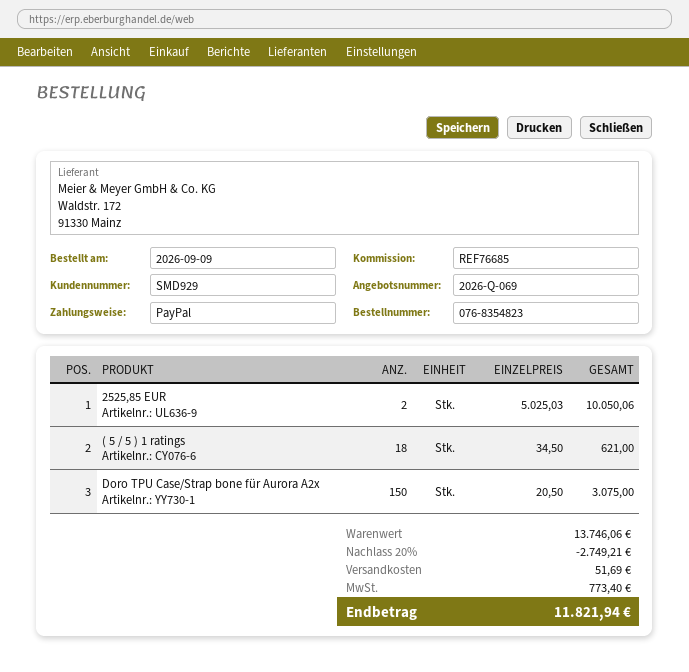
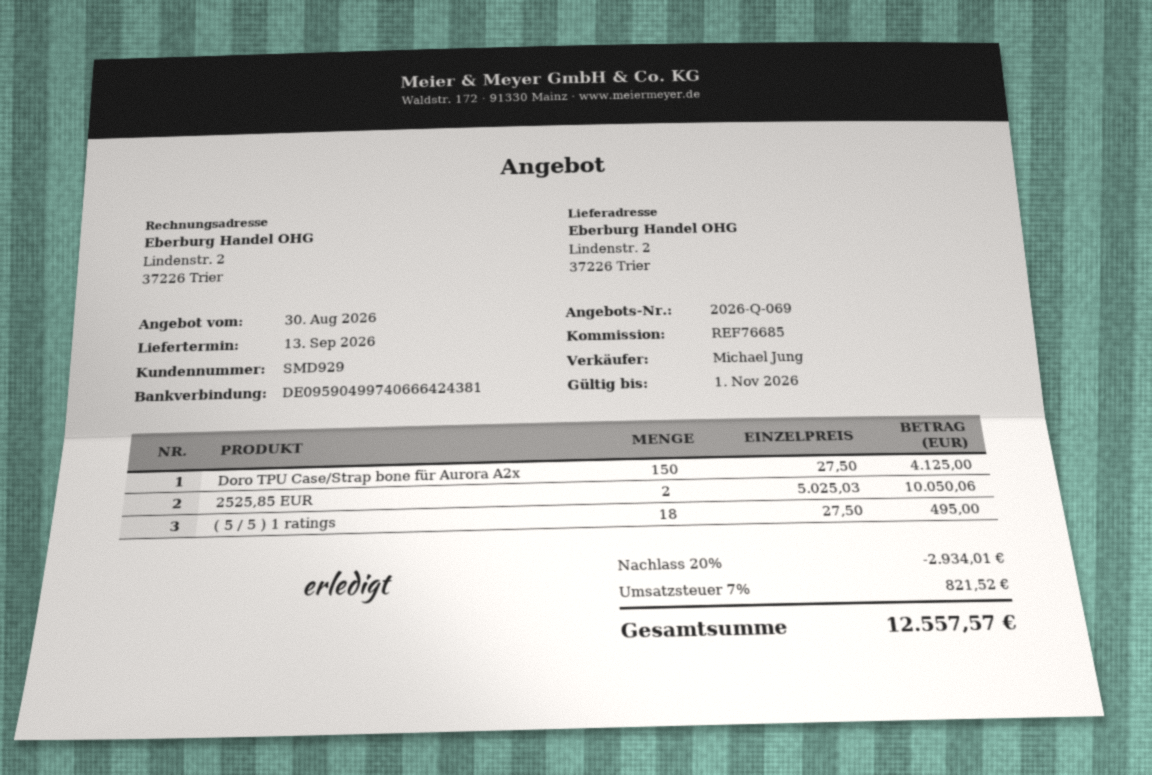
( 5 / 5 ) 1 ratings: 18 x 34.50 = 621.00 -> 18 x 27.50 = 495.00
Doro TPU Case/Strap bone für Aurora A2x: 150 x 20.50 = 3075.00 -> 150 x 27.50 = 4125.00
discount: 20% = 2749.21 -> 20% = 2934.01
shipping: 51.69 -> none
tax: 773.40 -> 821.52
total: 11821.94 -> 12557.57

